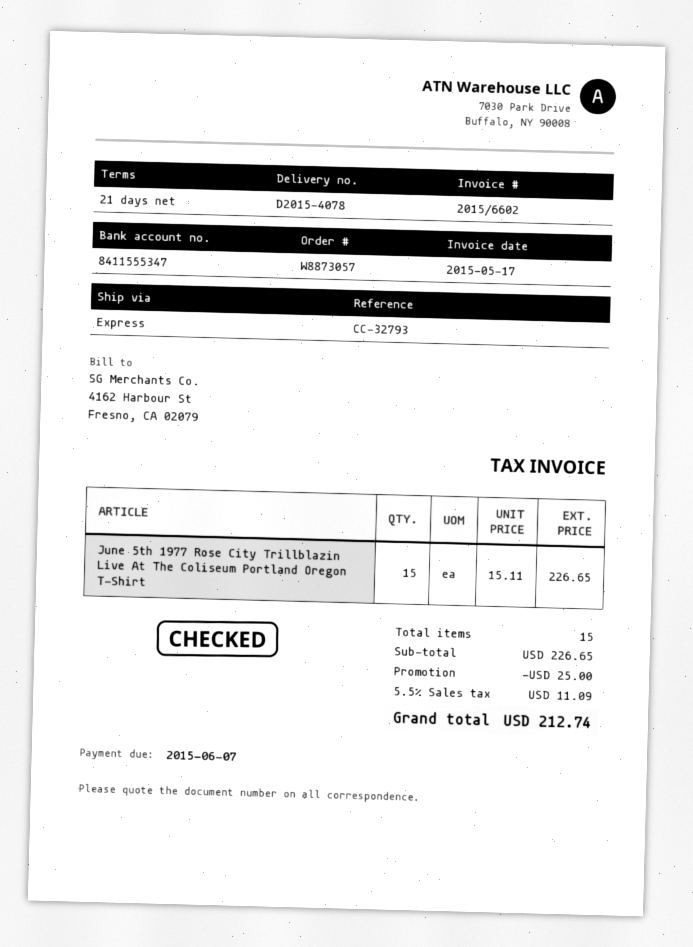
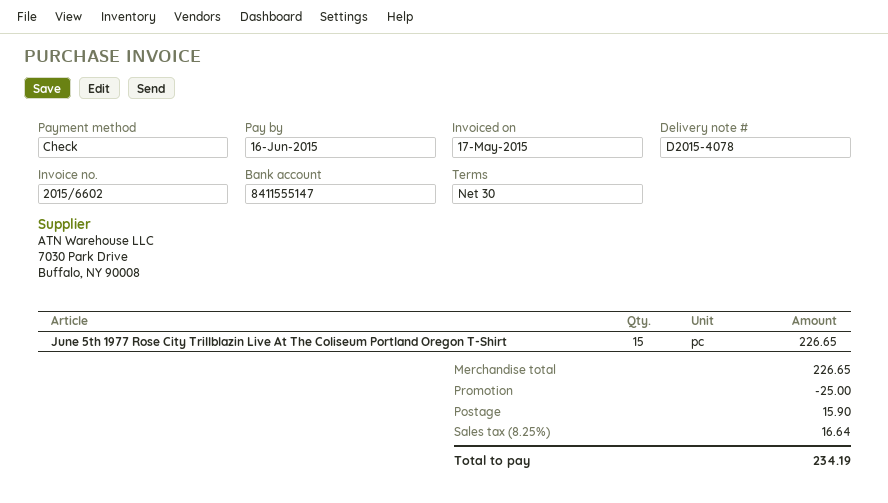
payment terms: 21 days -> 30 days
due date: 2015-06-07 -> 2015-06-16
bank account: 8411555347 -> 8411555147
shipping: none -> 15.90
tax: 5.5% = 11.09 -> 8.25% = 16.64
total: 212.74 -> 234.19

